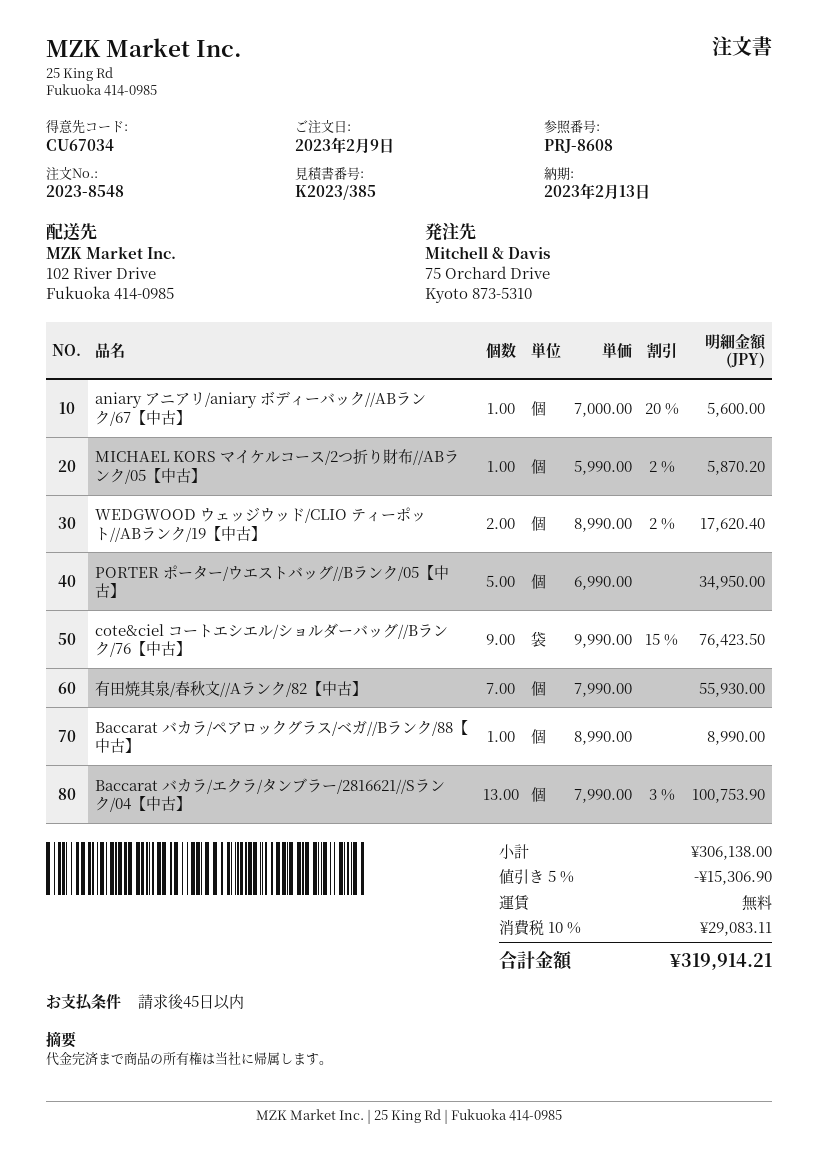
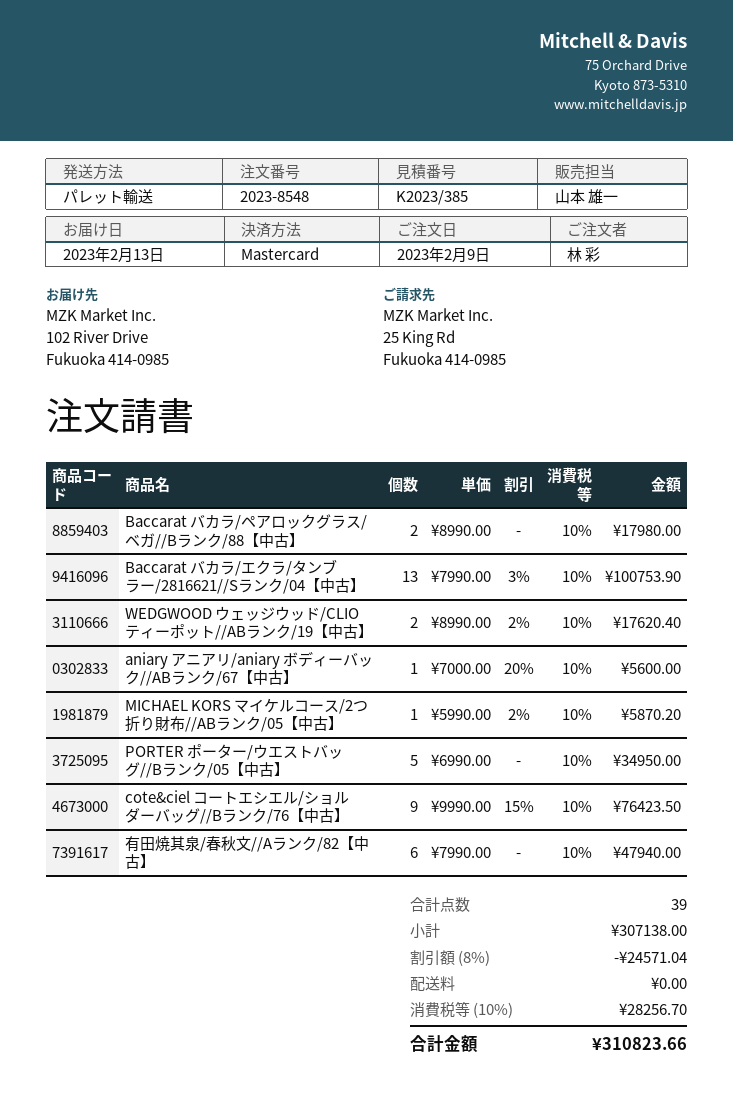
有田焼其泉/春秋文//Aランク/82【中古】: 7 x 7990.00 = 55930.00 -> 6 x 7990.00 = 47940.00
Baccarat バカラ/ペアロックグラス/ベガ//Bランク/88【中古】: 1 x 8990.00 = 8990.00 -> 2 x 8990.00 = 17980.00
subtotal: 306138.00 -> 307138.00
discount: 5% = 15306.90 -> 8% = 24571.04
tax: 10% = 29083.11 -> 10% = 28256.70
total: 319914.21 -> 310823.66

